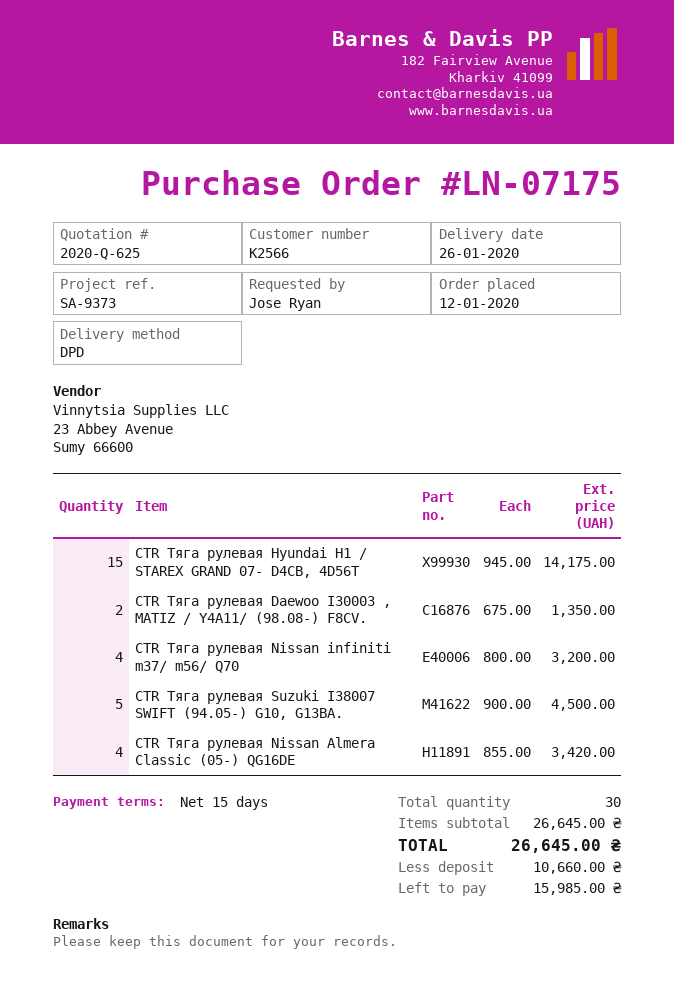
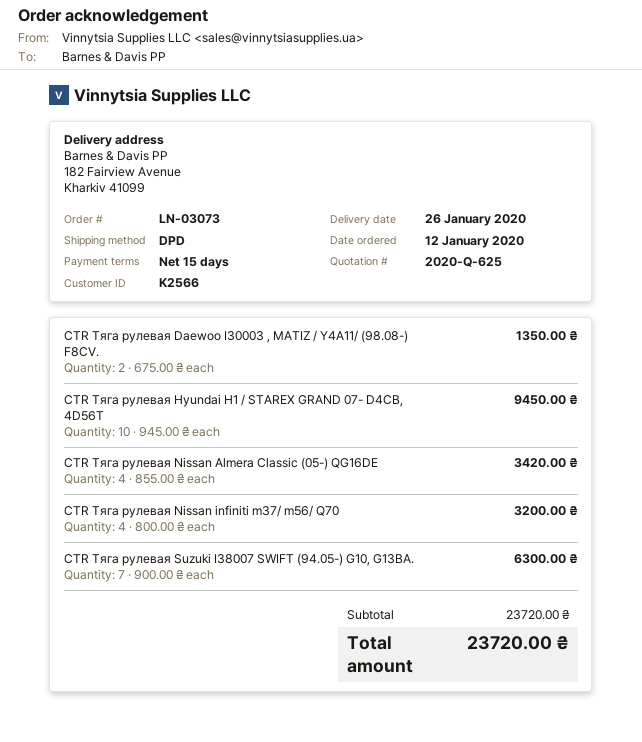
order number: LN-07175 -> LN-03073
CTR Тяга рулевая Hyundai H1 / STAREX GRAND 07- D4CB, 4D56T: 15 x 945.00 = 14175.00 -> 10 x 945.00 = 9450.00
CTR Тяга рулевая Suzuki I38007 SWIFT (94.05-) G10, G13BA.: 5 x 900.00 = 4500.00 -> 7 x 900.00 = 6300.00
subtotal: 26645.00 -> 23720.00
total: 26645.00 -> 23720.00

